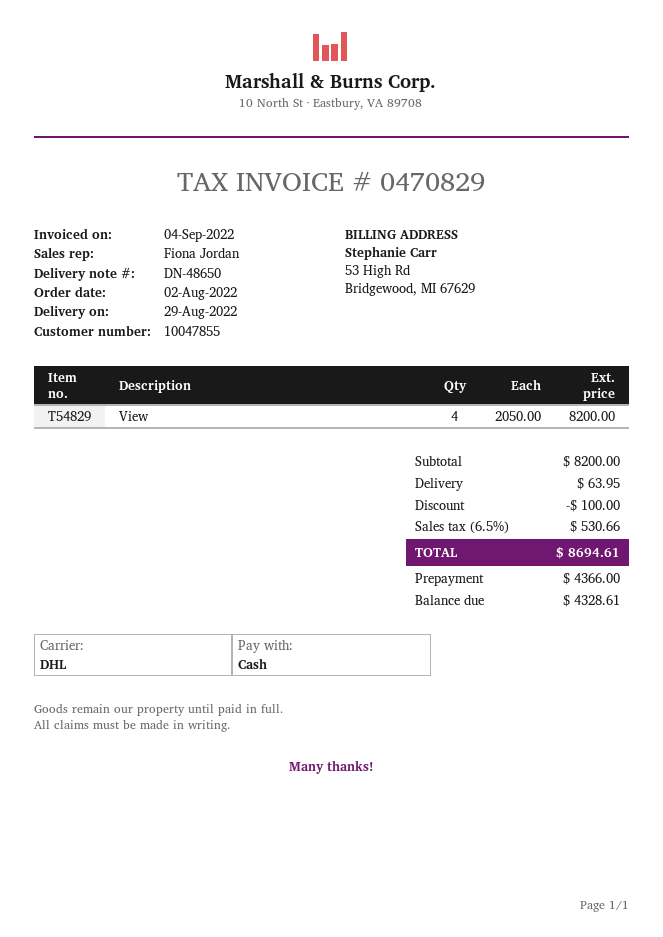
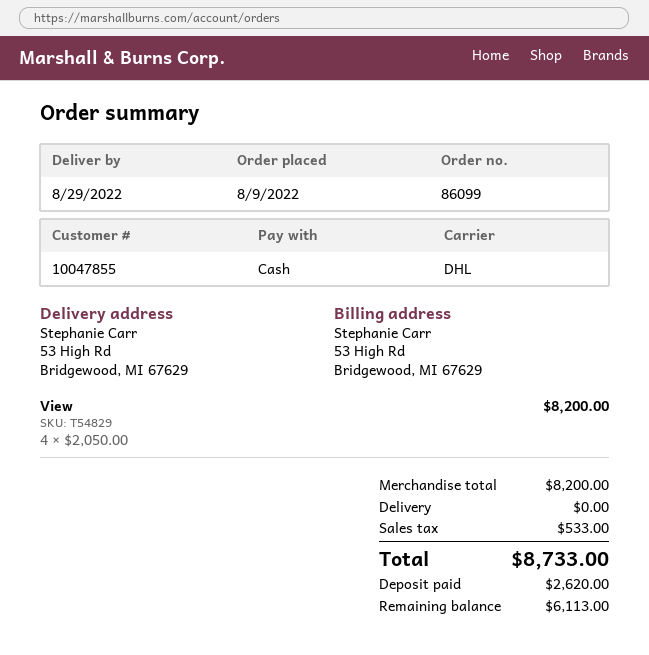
order date: 2022-08-02 -> 2022-08-09
discount: 100.00 -> none
shipping: 63.95 -> 0.00
tax: 530.66 -> 533.00
total: 8694.61 -> 8733.00
deposit: 4366.00 -> 2620.00
balance: 4328.61 -> 6113.00

